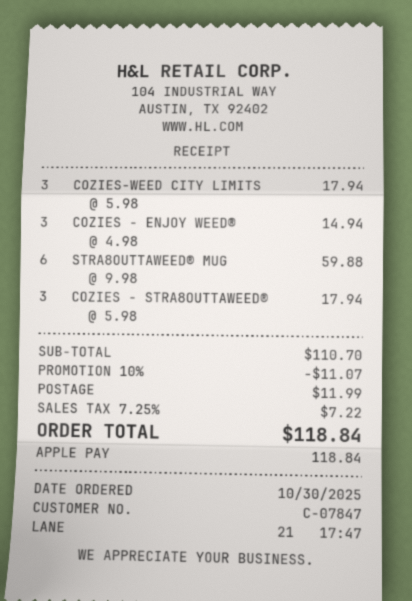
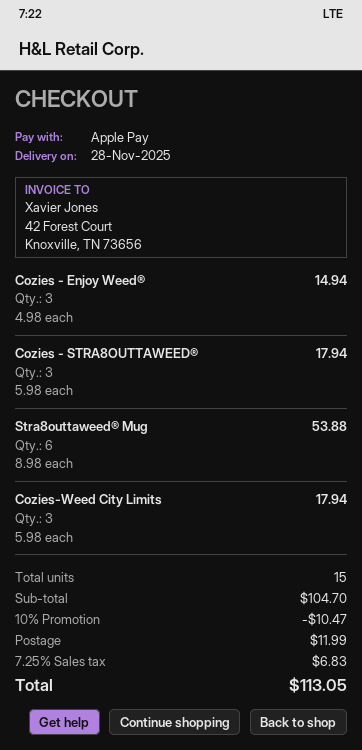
STRA8OUTTAWEED® MUG: 6 x 9.98 = 59.88 -> 6 x 8.98 = 53.88
subtotal: 110.70 -> 104.70
discount: 10% = 11.07 -> 10% = 10.47
tax: 7.25% = 7.22 -> 7.25% = 6.83
total: 118.84 -> 113.05

